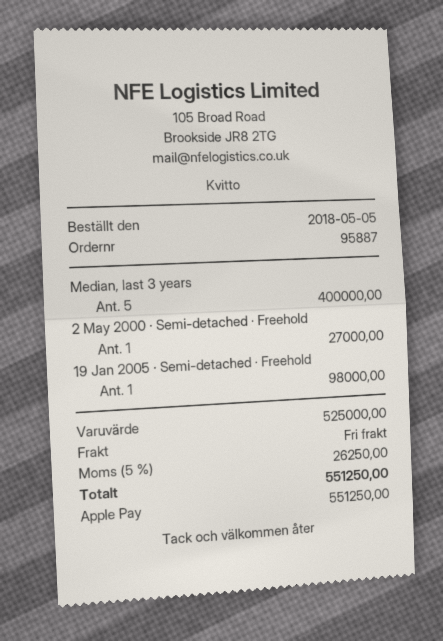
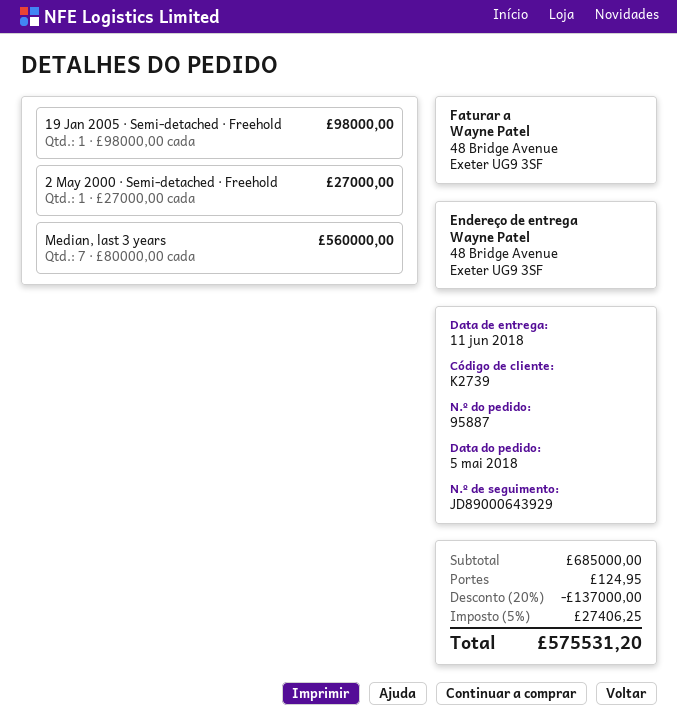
Median, last 3 years: 5 for 400000.00 -> 7 for 560000.00
subtotal: 525000.00 -> 685000.00
discount: none -> 20% = 137000.00
shipping: 0.00 -> 124.95
tax: 5% = 26250.00 -> 5% = 27406.25
total: 551250.00 -> 575531.20

